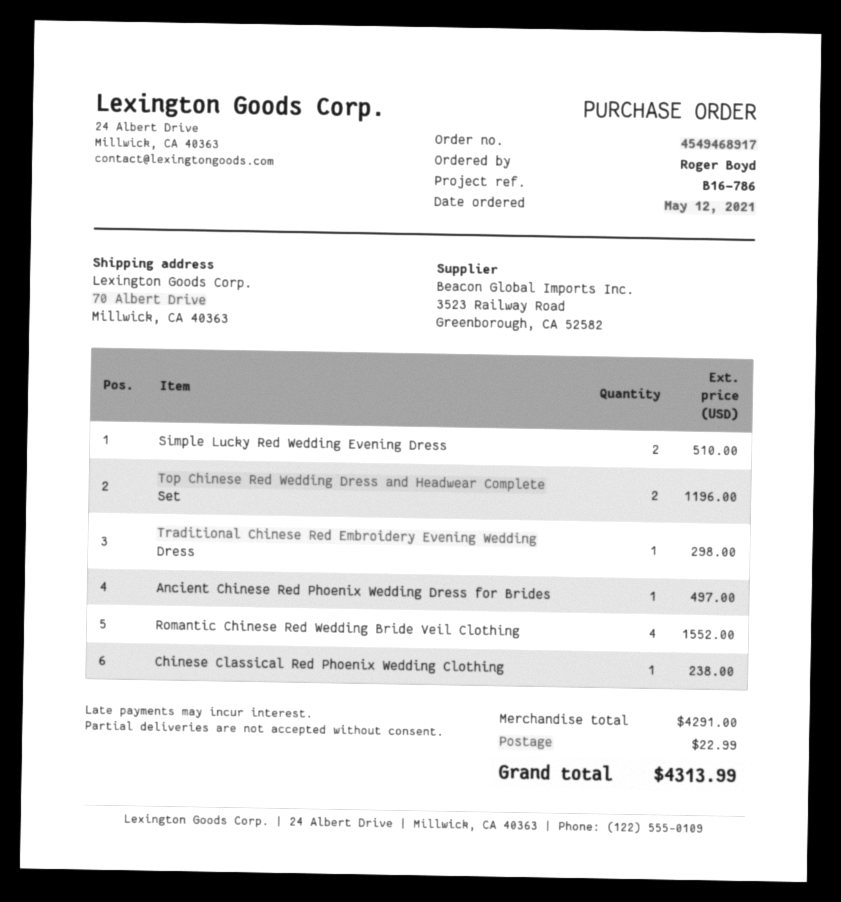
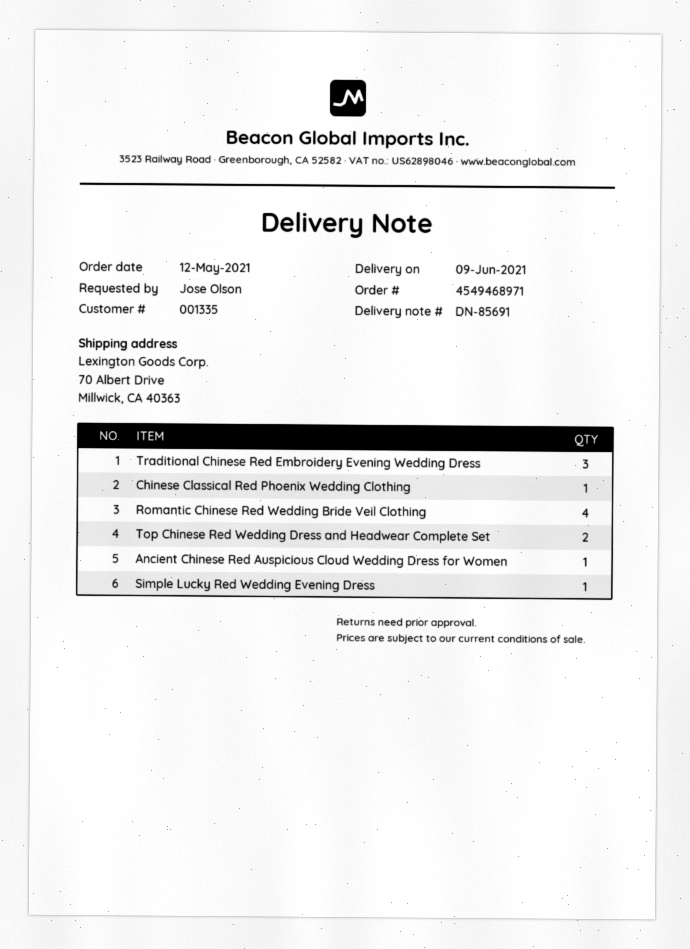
order number: 4549468917 -> 4549468971
ordered by: Roger Boyd -> Jose Olson
Simple Lucky Red Wedding Evening Dress: 2 -> 1
Traditional Chinese Red Embroidery Evening Wedding Dress: 1 -> 3
Ancient Chinese Red Phoenix Wedding Dress for Brides: 1 -> none
Ancient Chinese Red Auspicious Cloud Wedding Dress for Women: none -> 1

